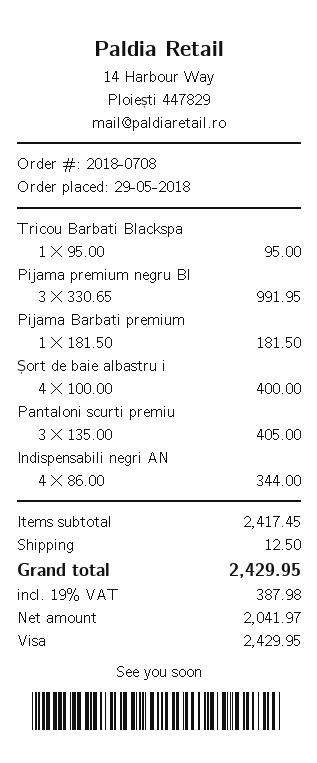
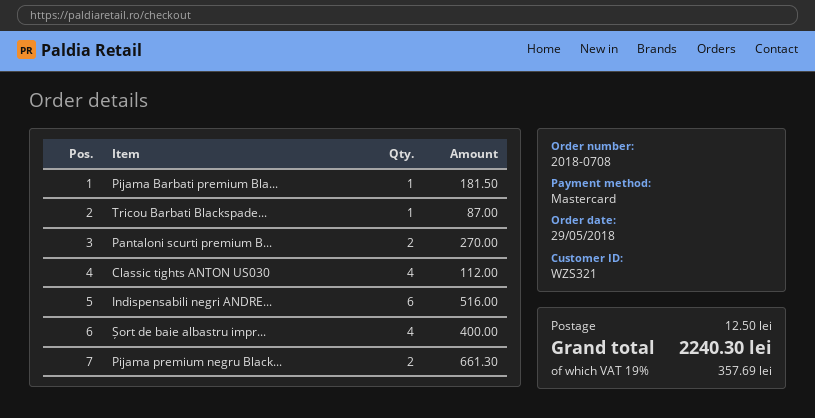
payment method: Visa -> Mastercard
Tricou Barbati Blackspa: 1 for 95.00 -> 1 for 87.00
Pijama premium negru Bl: 3 for 991.95 -> 2 for 661.30
Pantaloni scurti premiu: 3 for 405.00 -> 2 for 270.00
Indispensabili negri AN: 4 for 344.00 -> 6 for 516.00
Classic tights ANTON US030: none -> 4 for 112.00
tax: 19% = 387.98 -> 19% = 357.69
total: 2429.95 -> 2240.30

